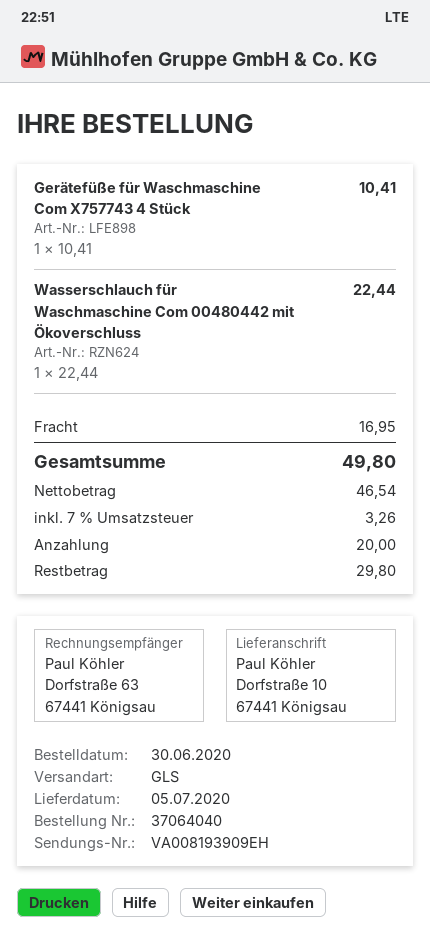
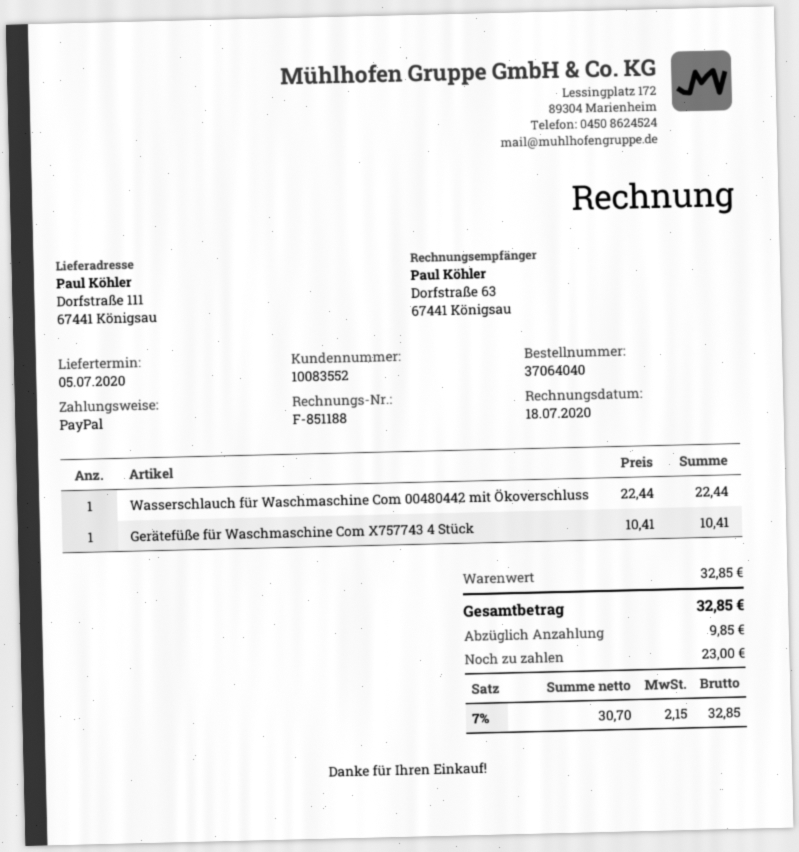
ship to: Dorfstraße 10, 67441 Königsau -> Dorfstraße 111, 67441 Königsau
shipping: 16.95 -> none
net: 46.54 -> 30.70
tax: 7% = 3.26 -> 7% = 2.15
total: 49.80 -> 32.85
deposit: 20.00 -> 9.85
balance: 29.80 -> 23.00

